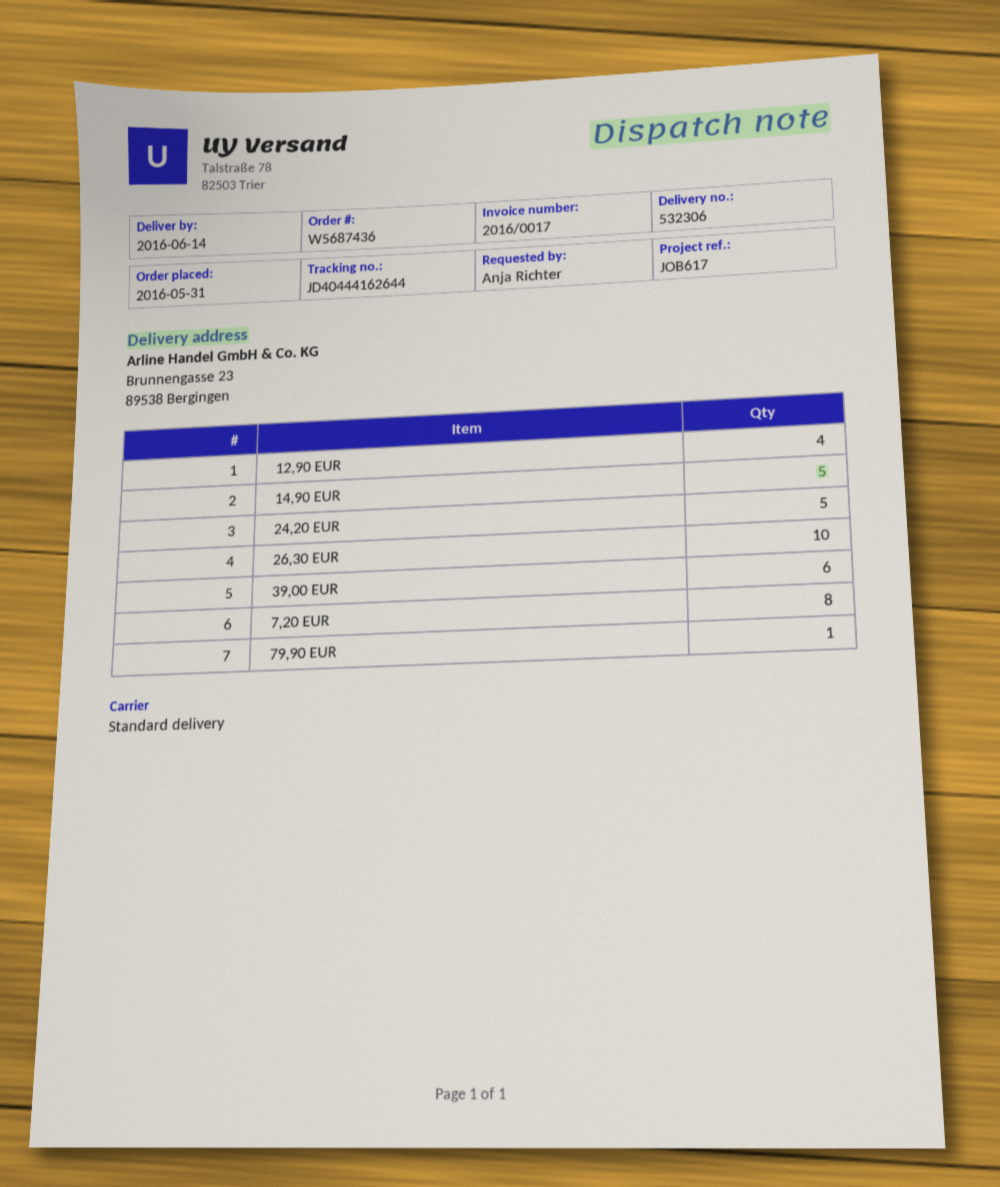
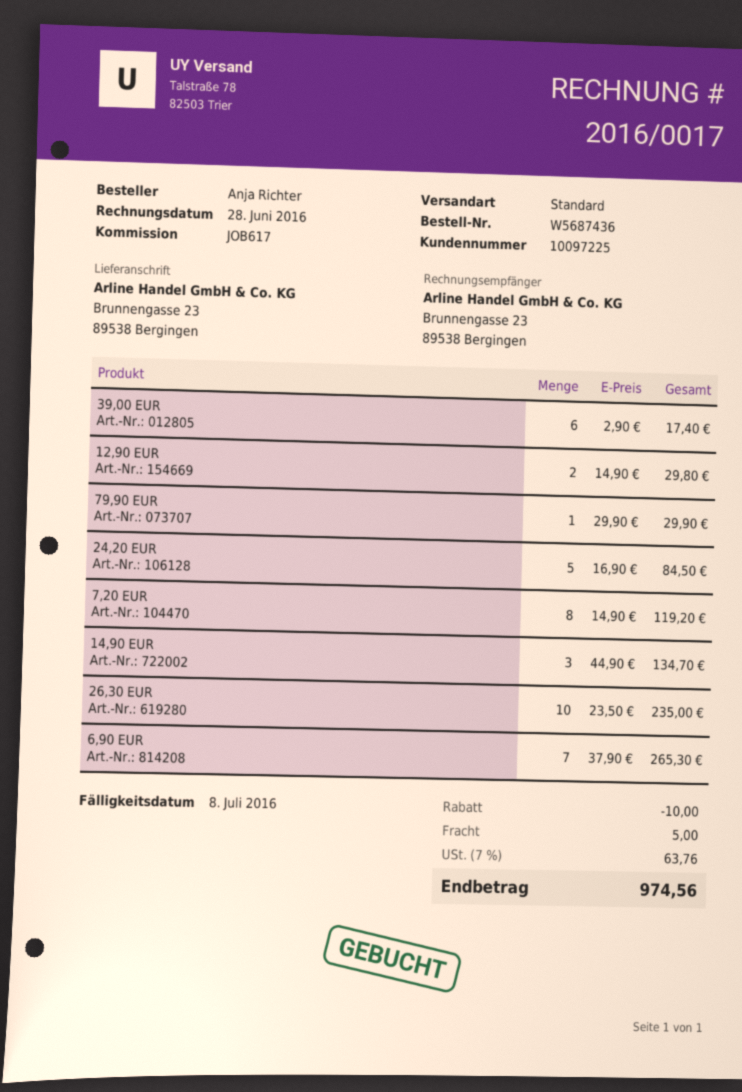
12,90 EUR: 4 -> 2
14,90 EUR: 5 -> 3
6,90 EUR: none -> 7

